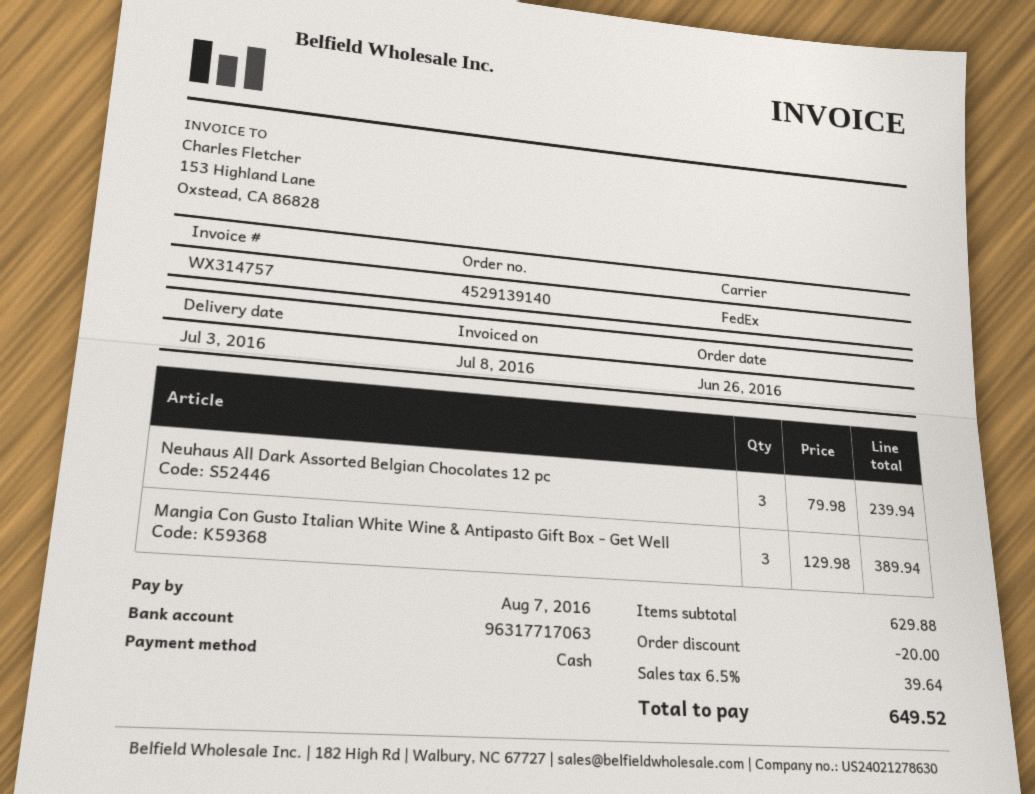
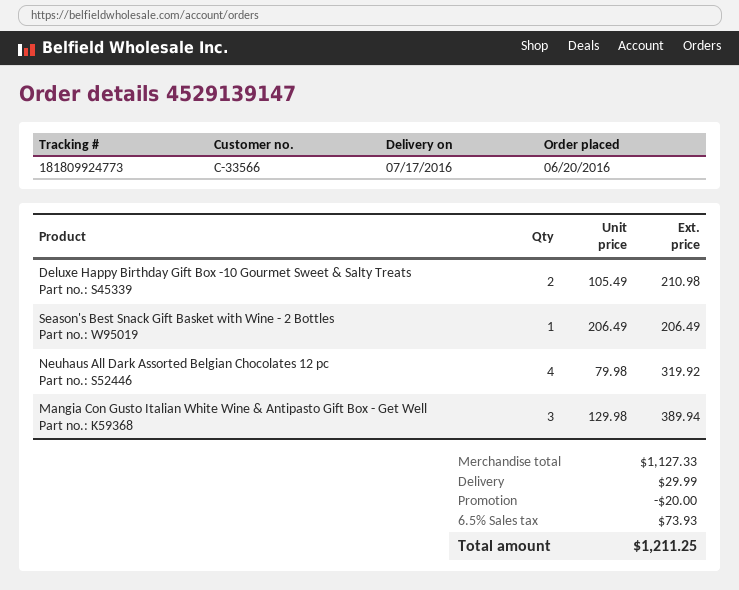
order number: 4529139140 -> 4529139147
order date: 2016-06-26 -> 2016-06-20
delivery date: 2016-07-03 -> 2016-07-17
Neuhaus All Dark Assorted Belgian Chocolates 12 pc: 3 x 79.98 = 239.94 -> 4 x 79.98 = 319.92
Deluxe Happy Birthday Gift Box -10 Gourmet Sweet & Salty Treats: none -> 2 x 105.49 = 210.98
Season's Best Snack Gift Basket with Wine - 2 Bottles: none -> 1 x 206.49 = 206.49
subtotal: 629.88 -> 1127.33
shipping: none -> 29.99
tax: 6.5% = 39.64 -> 6.5% = 73.93
total: 649.52 -> 1211.25

